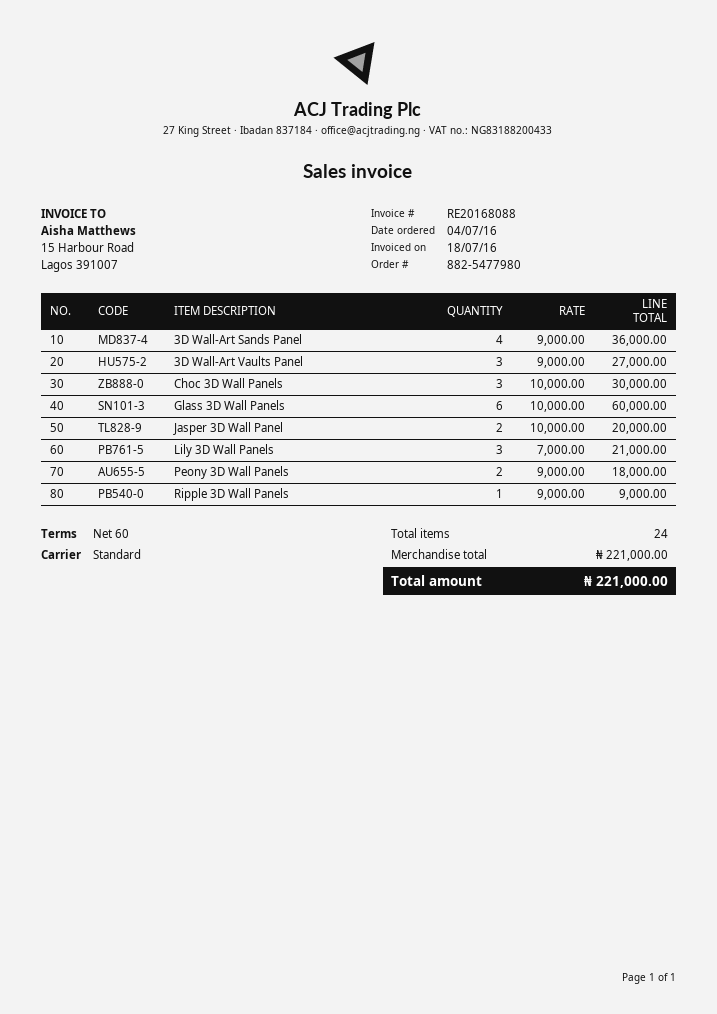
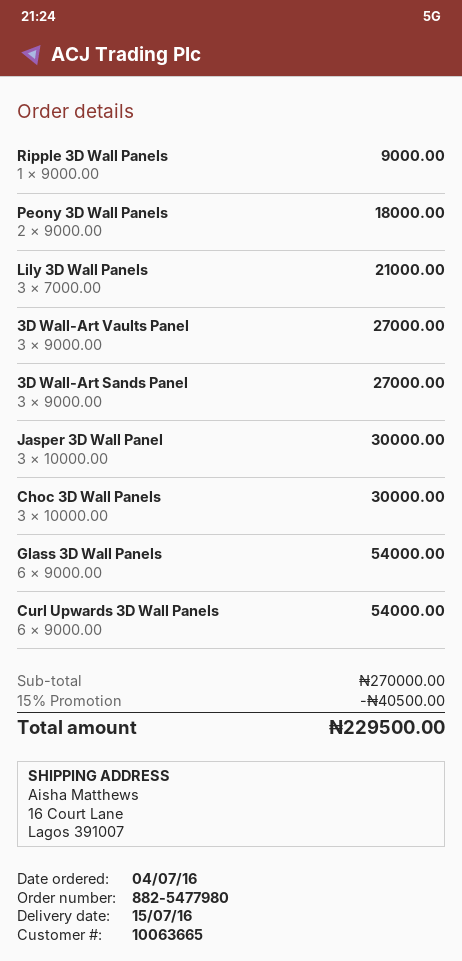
3D Wall-Art Sands Panel: 4 x 9000.00 = 36000.00 -> 3 x 9000.00 = 27000.00
Glass 3D Wall Panels: 6 x 10000.00 = 60000.00 -> 6 x 9000.00 = 54000.00
Jasper 3D Wall Panel: 2 x 10000.00 = 20000.00 -> 3 x 10000.00 = 30000.00
Curl Upwards 3D Wall Panels: none -> 6 x 9000.00 = 54000.00
subtotal: 221000.00 -> 270000.00
discount: none -> 15% = 40500.00
total: 221000.00 -> 229500.00

